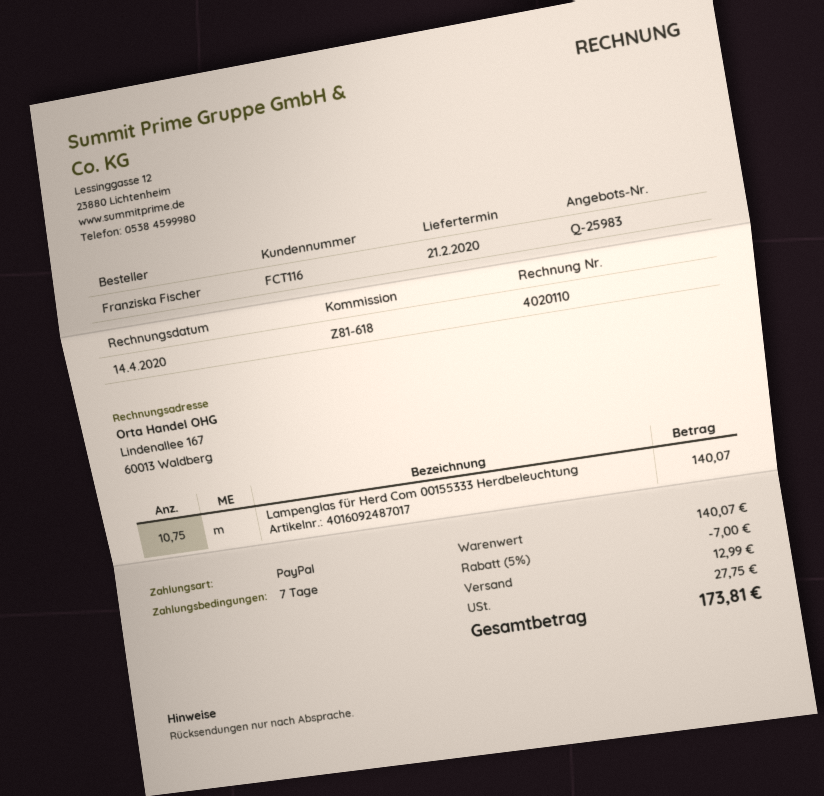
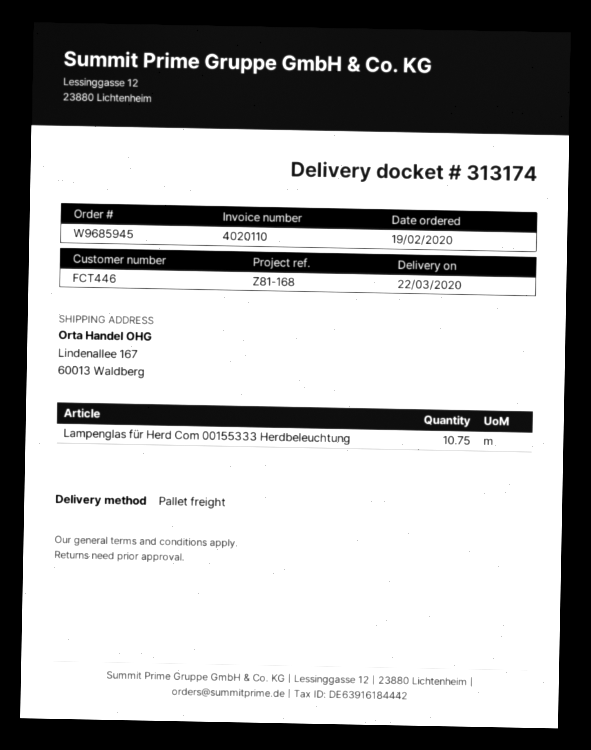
delivery date: 2020-02-21 -> 2020-03-22
customer number: FCT116 -> FCT446
reference: Z81-618 -> Z81-168

